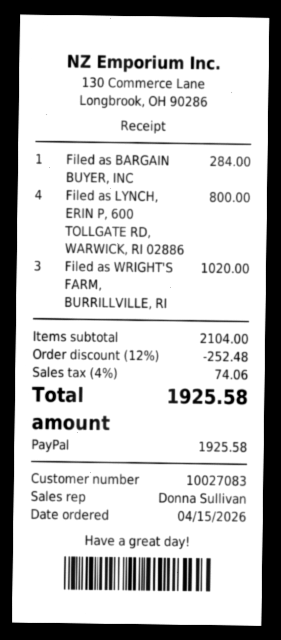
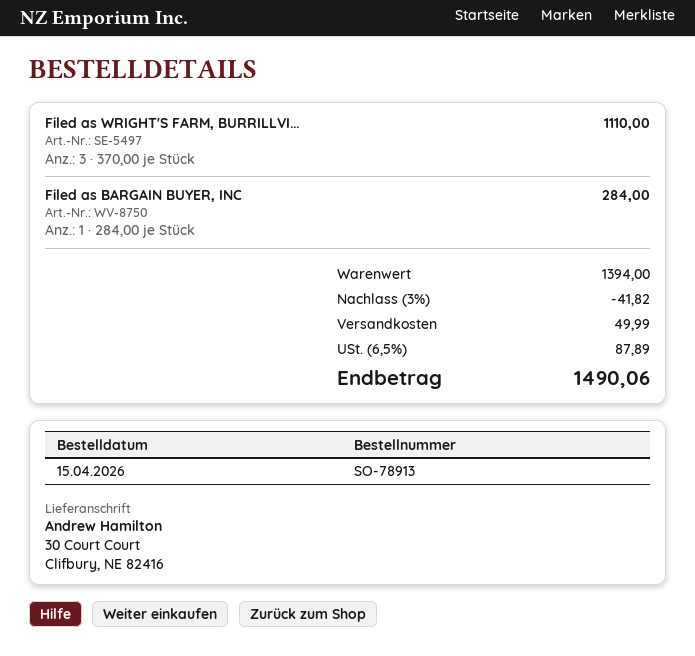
Filed as LYNCH, ERIN P, 600 TOLLGATE RD, WARWICK, RI 02886: 4 for 800.00 -> none
Filed as WRIGHT'S FARM, BURRILLVILLE, RI: 3 for 1020.00 -> 3 for 1110.00
subtotal: 2104.00 -> 1394.00
discount: 12% = 252.48 -> 3% = 41.82
shipping: none -> 49.99
tax: 4% = 74.06 -> 6.5% = 87.89
total: 1925.58 -> 1490.06

